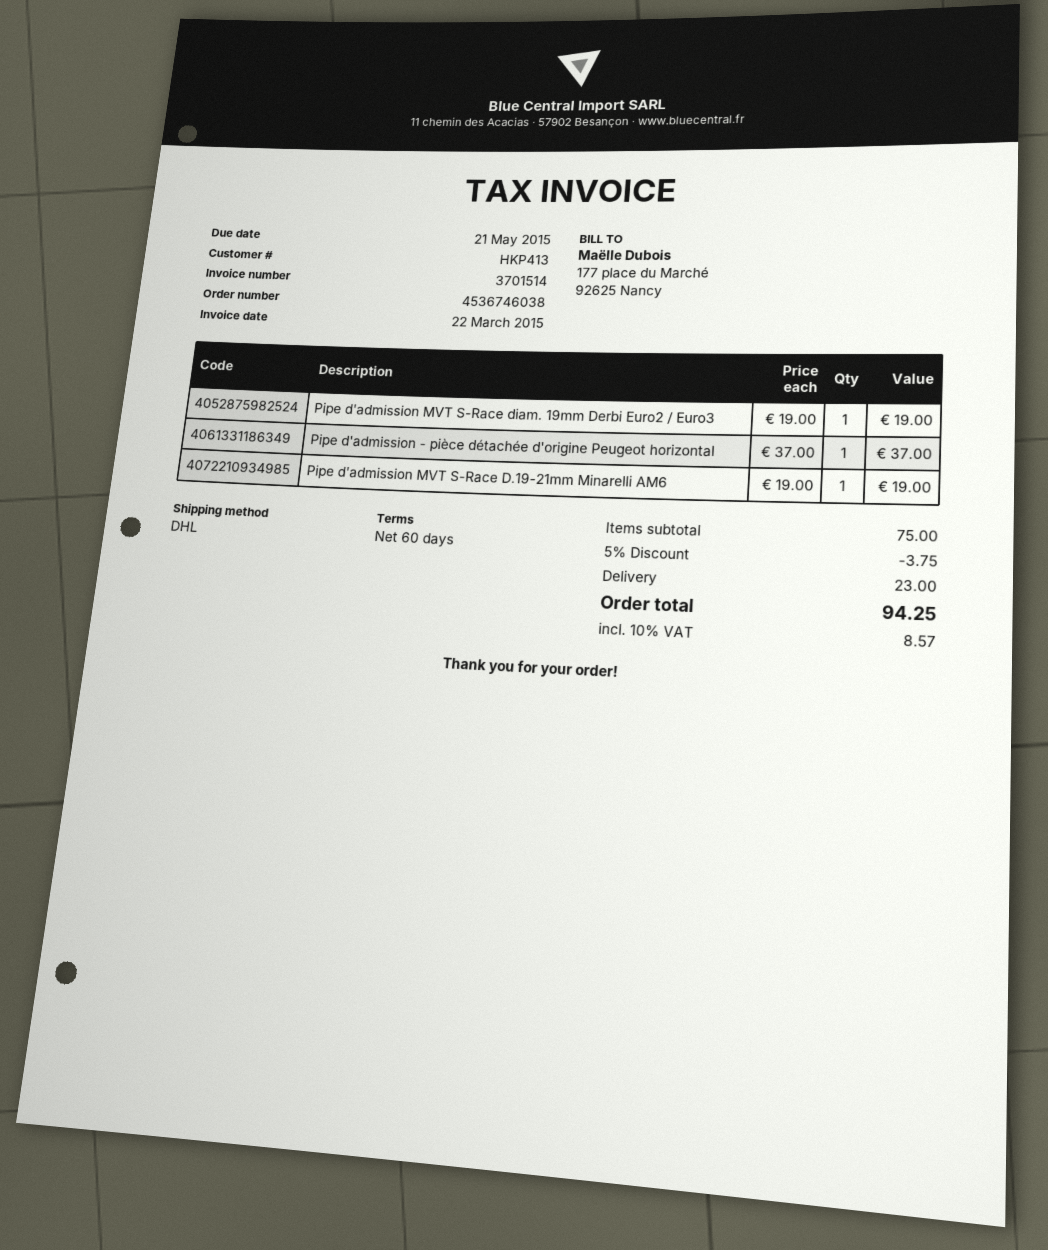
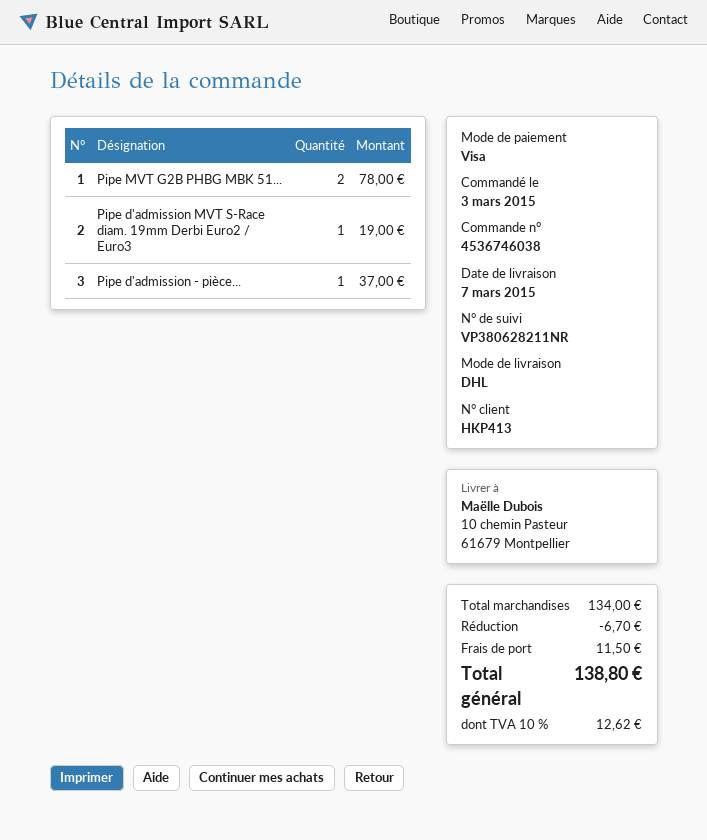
Pipe d'admission MVT S-Race D.19-21mm Minarelli AM6: 1 for 19.00 -> none
Pipe MVT G2B PHBG MBK 51...: none -> 2 for 78.00
subtotal: 75.00 -> 134.00
discount: 3.75 -> 6.70
shipping: 23.00 -> 11.50
tax: 10% = 8.57 -> 10% = 12.62
total: 94.25 -> 138.80

